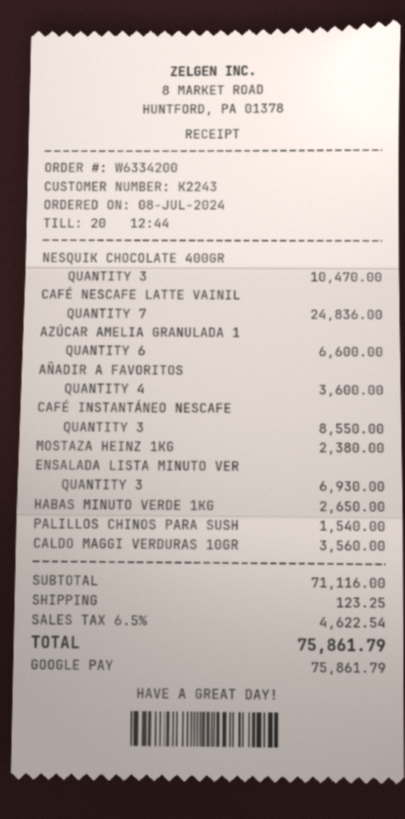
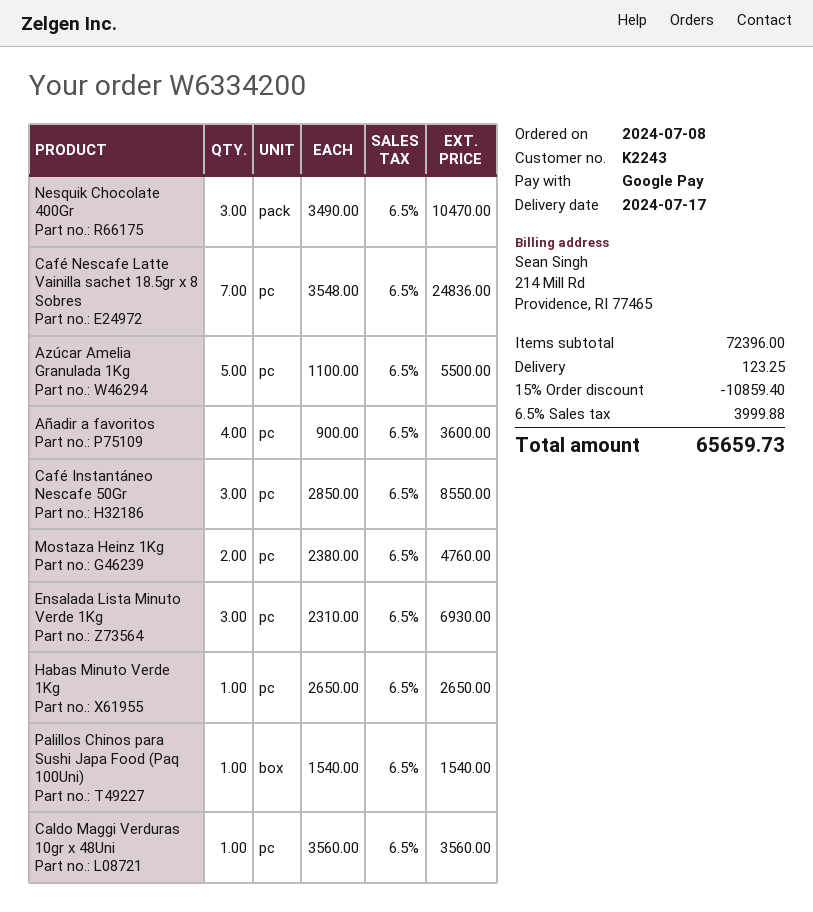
AZÚCAR AMELIA GRANULADA 1: 6 for 6600.00 -> 5 for 5500.00
MOSTAZA HEINZ 1KG: 1 for 2380.00 -> 2 for 4760.00
subtotal: 71116.00 -> 72396.00
discount: none -> 15% = 10859.40
tax: 6.5% = 4622.54 -> 6.5% = 3999.88
total: 75861.79 -> 65659.73

